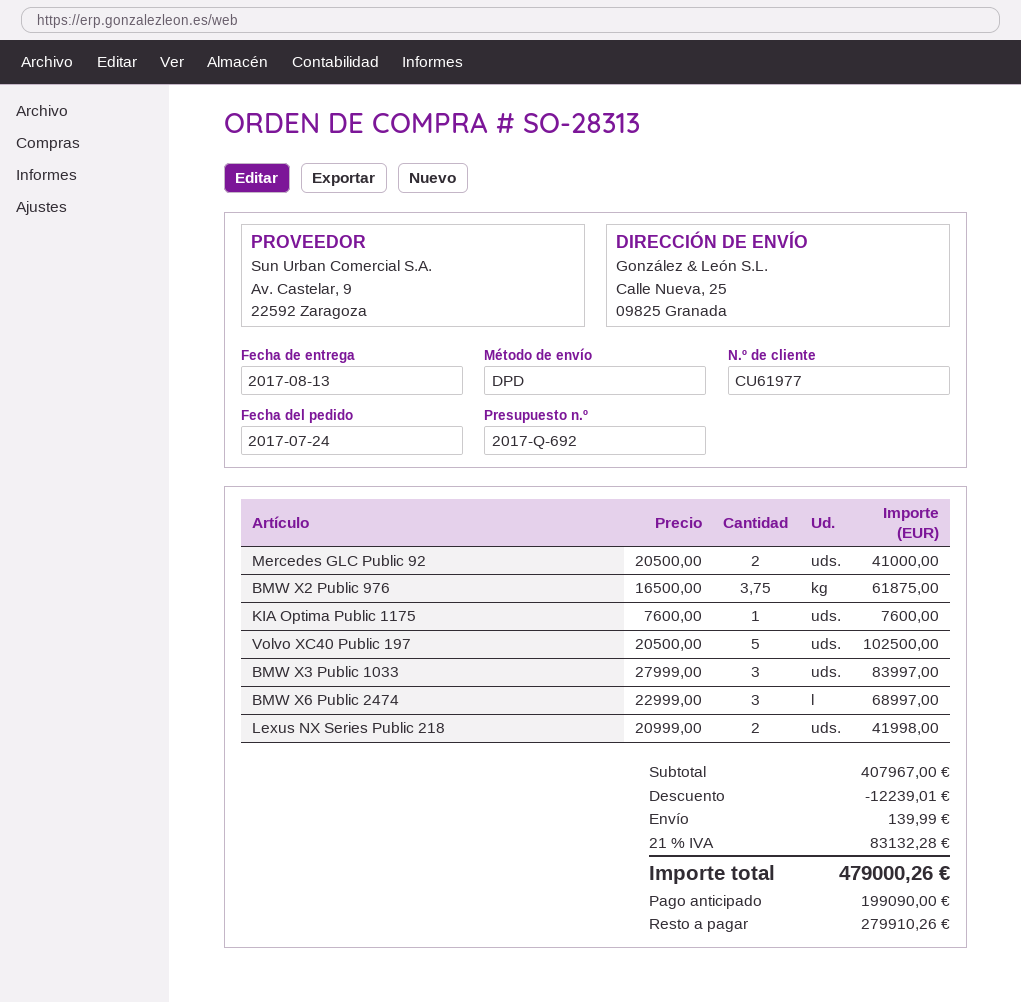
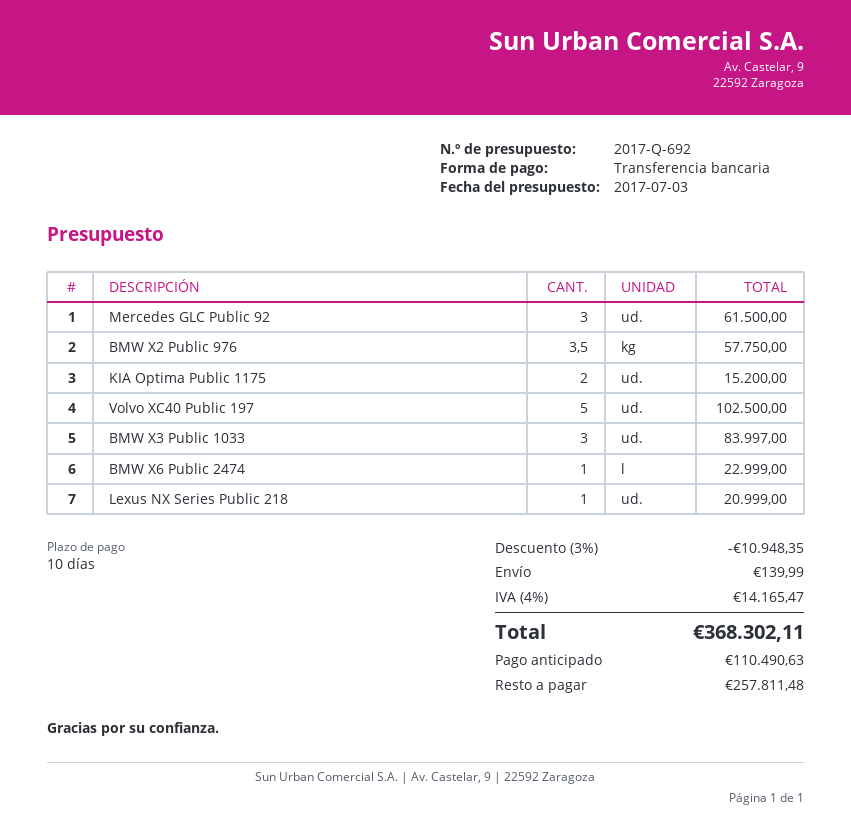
Mercedes GLC Public 92: 2 for 41000.00 -> 3 for 61500.00
BMW X2 Public 976: 3.75 for 61875.00 -> 3.5 for 57750.00
KIA Optima Public 1175: 1 for 7600.00 -> 2 for 15200.00
BMW X6 Public 2474: 3 for 68997.00 -> 1 for 22999.00
Lexus NX Series Public 218: 2 for 41998.00 -> 1 for 20999.00
discount: 12239.01 -> 10948.35
tax: 21% = 83132.28 -> 4% = 14165.47
total: 479000.26 -> 368302.11
deposit: 199090.00 -> 110490.63
balance: 279910.26 -> 257811.48

